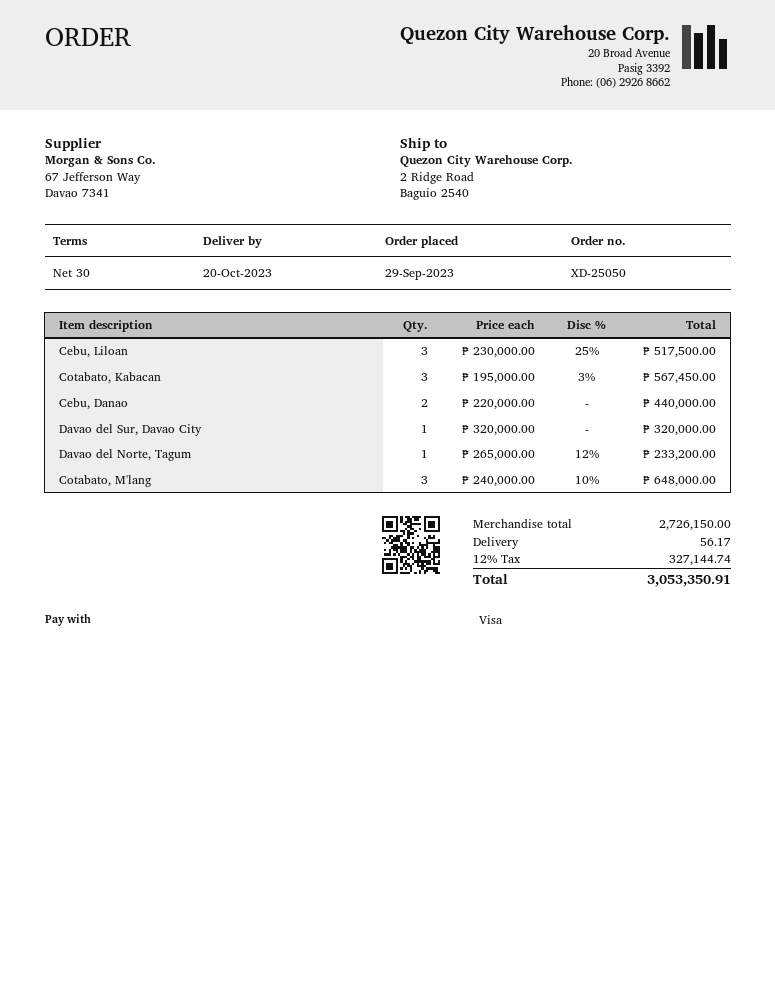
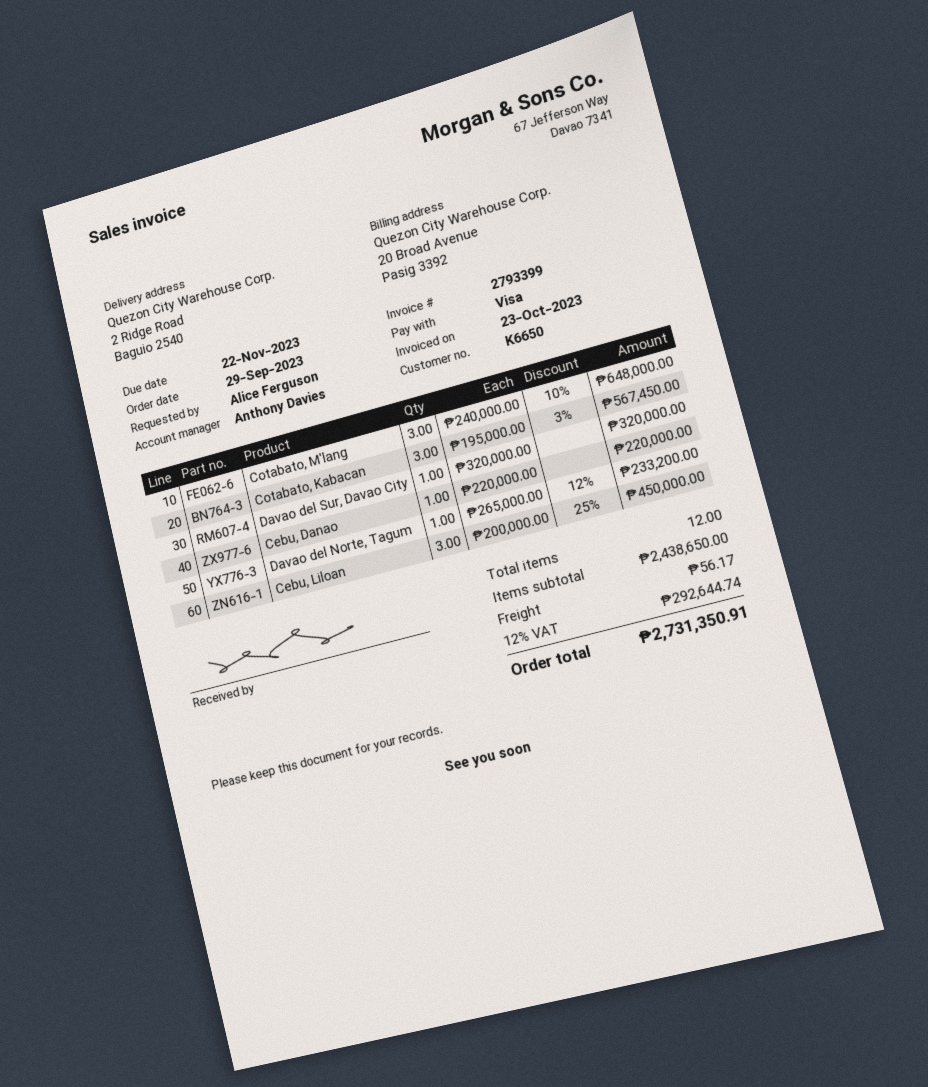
Cebu, Liloan: 3 x 230000.00 - 25% = 517500.00 -> 3 x 200000.00 - 25% = 450000.00
Cebu, Danao: 2 x 220000.00 = 440000.00 -> 1 x 220000.00 = 220000.00
subtotal: 2726150.00 -> 2438650.00
tax: 12% = 327144.74 -> 12% = 292644.74
total: 3053350.91 -> 2731350.91

